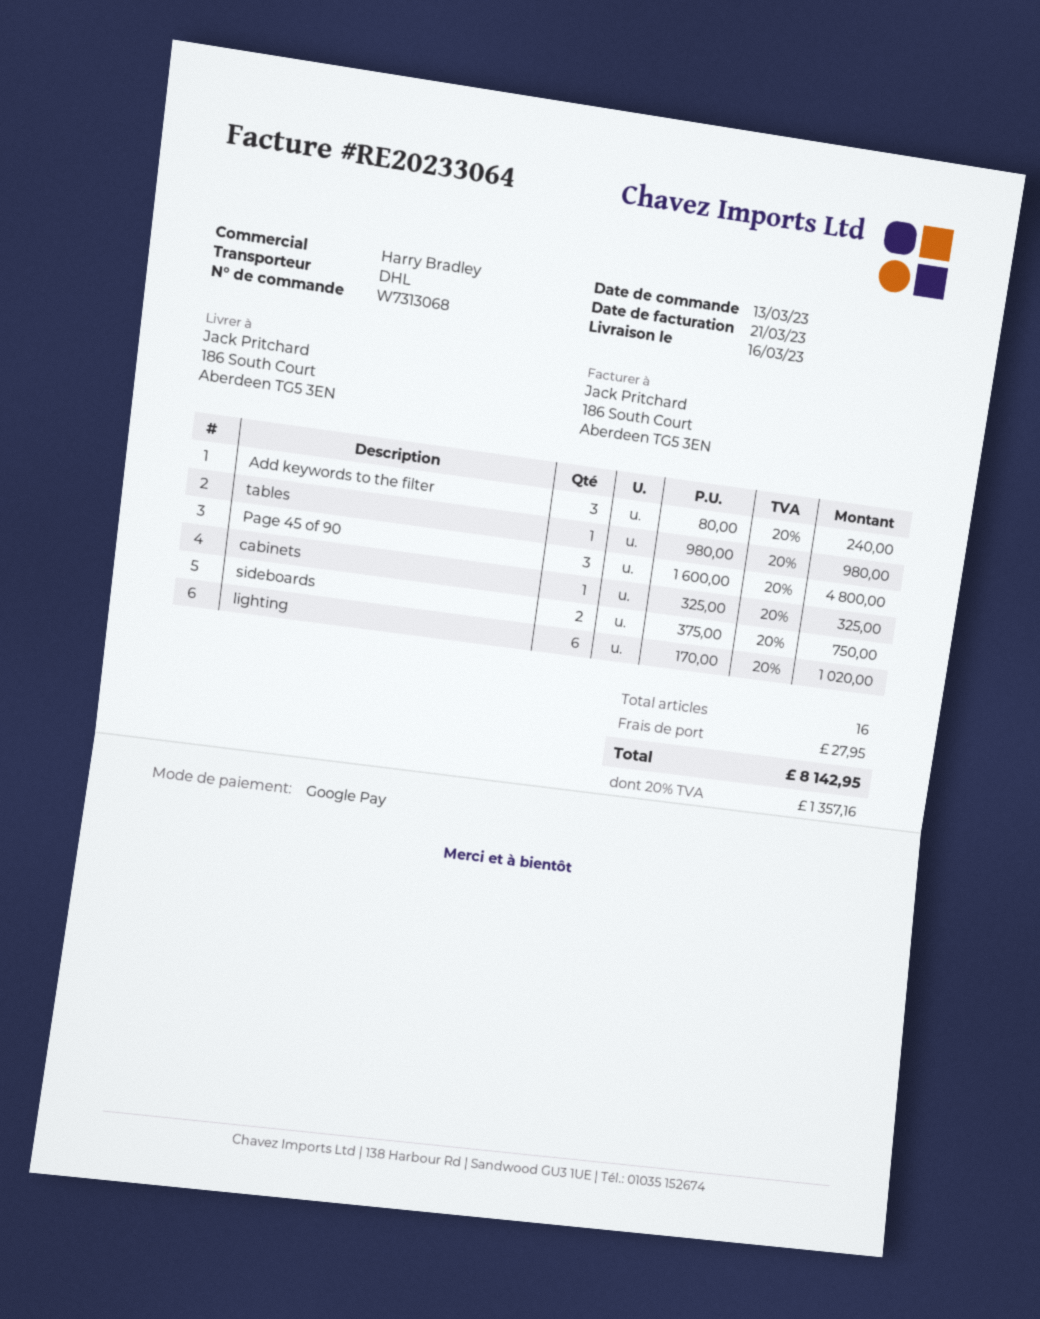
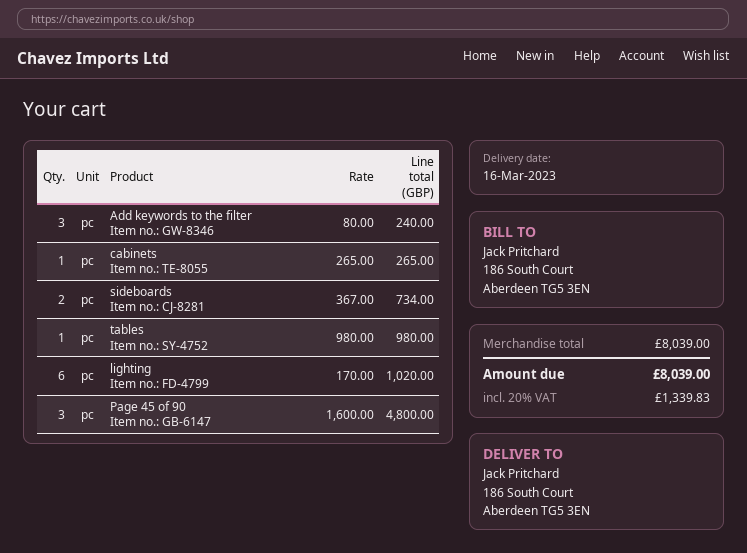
cabinets: 1 x 325.00 = 325.00 -> 1 x 265.00 = 265.00
sideboards: 2 x 375.00 = 750.00 -> 2 x 367.00 = 734.00
shipping: 27.95 -> none
tax: 20% = 1357.16 -> 20% = 1339.83
total: 8142.95 -> 8039.00

